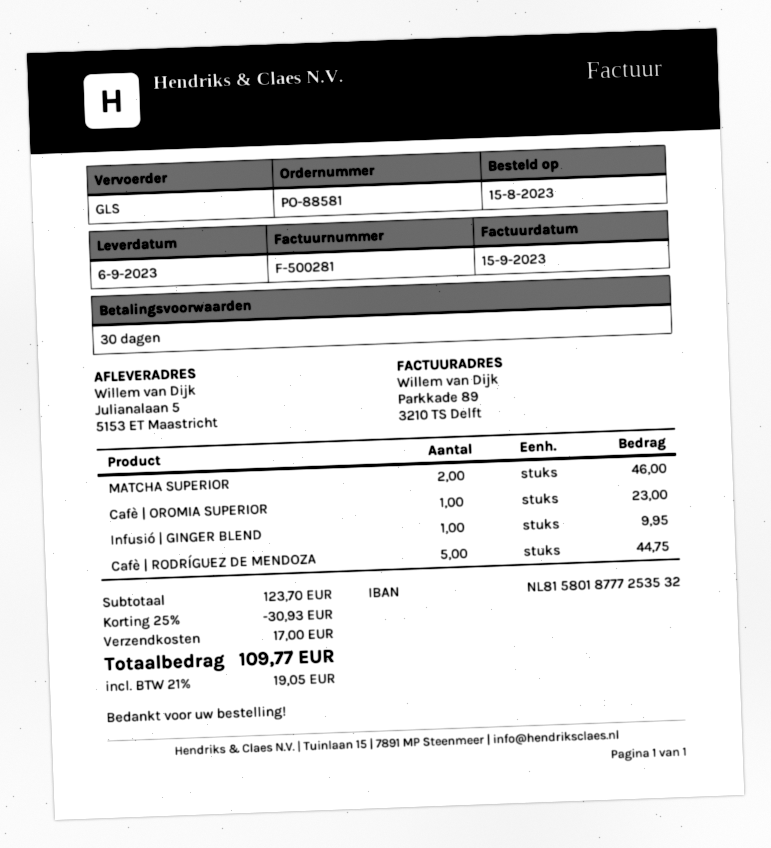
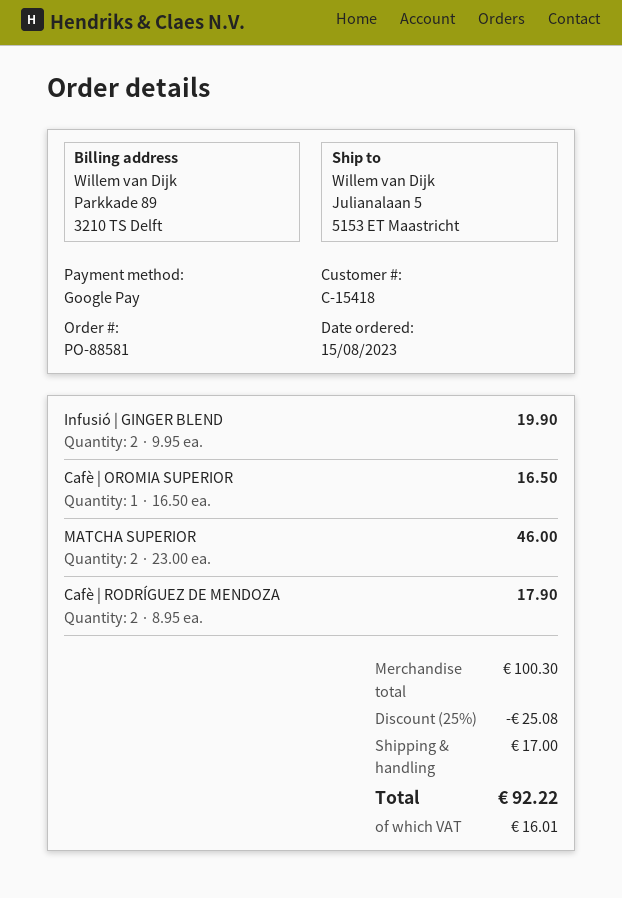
Cafè | OROMIA SUPERIOR: 1 for 23.00 -> 1 for 16.50
Infusió | GINGER BLEND: 1 for 9.95 -> 2 for 19.90
Cafè | RODRÍGUEZ DE MENDOZA: 5 for 44.75 -> 2 for 17.90
subtotal: 123.70 -> 100.30
discount: 25% = 30.93 -> 25% = 25.08
tax: 19.05 -> 16.01
total: 109.77 -> 92.22

